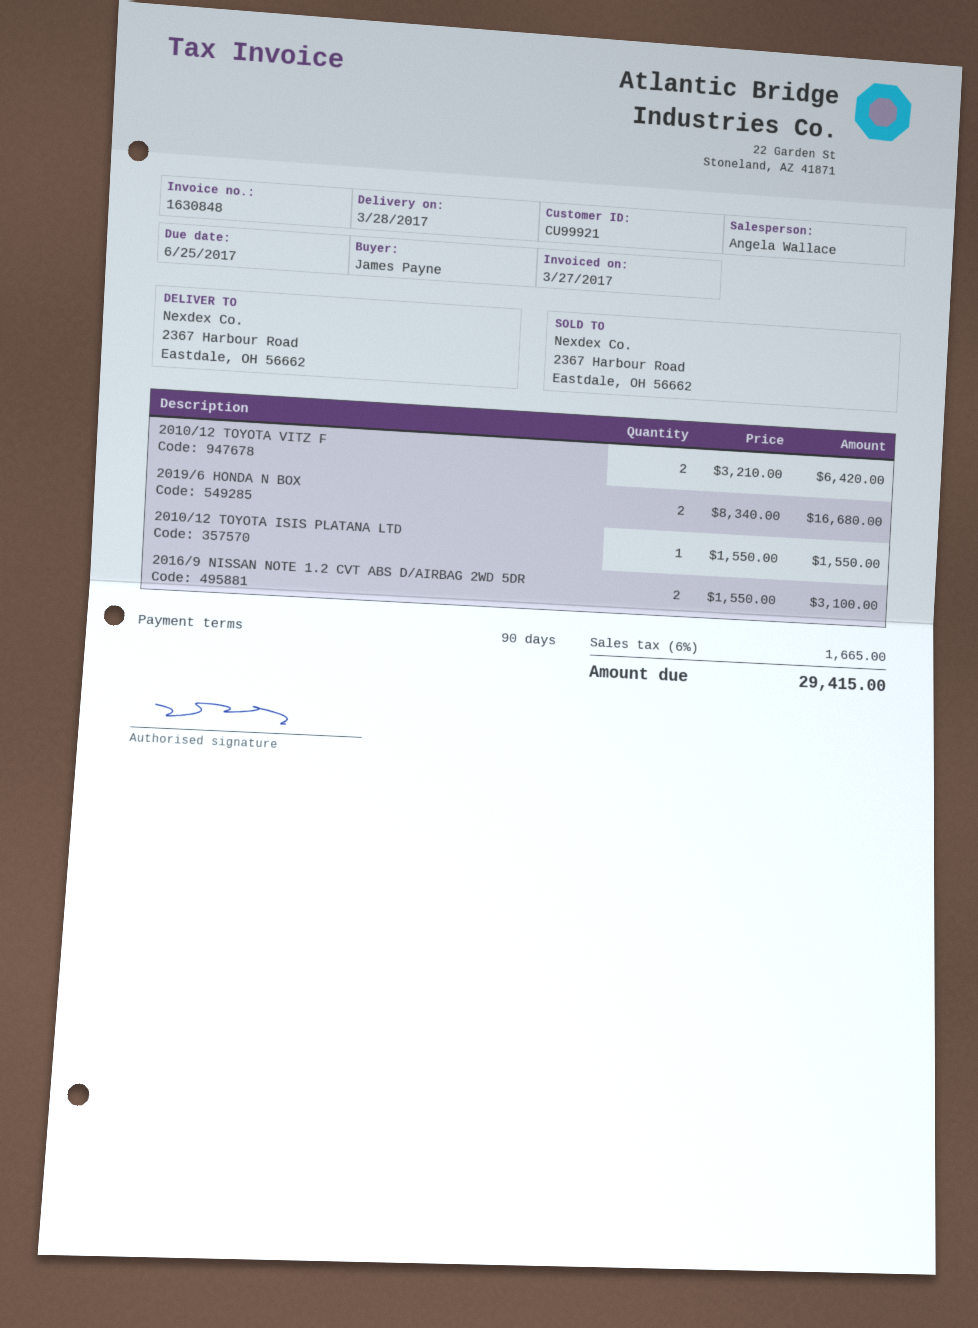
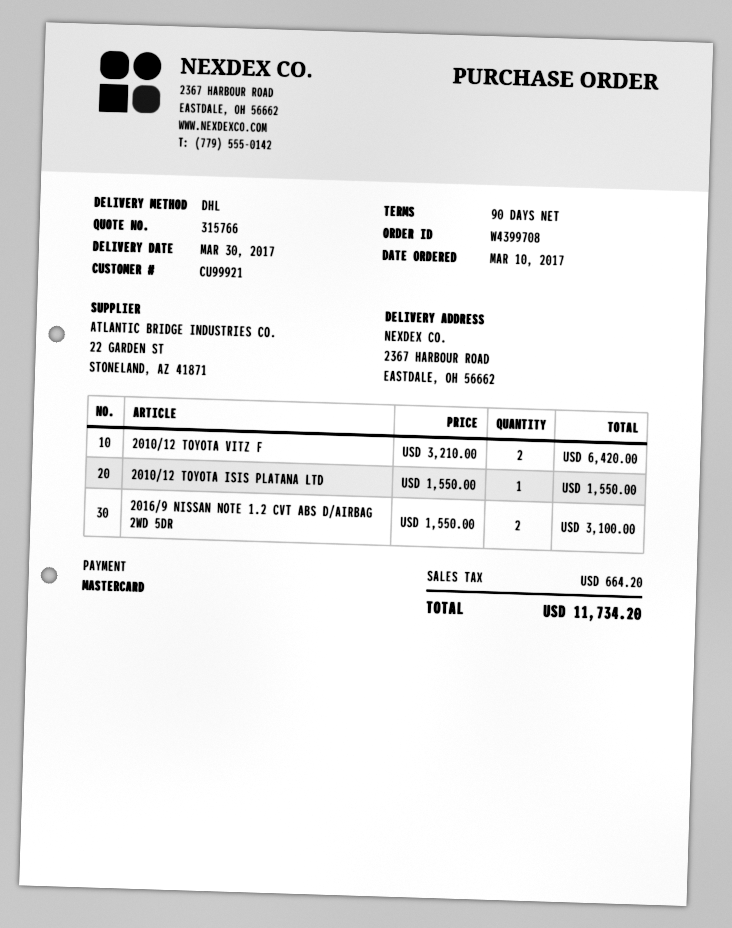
delivery date: 2017-03-28 -> 2017-03-30
2019/6 HONDA N BOX: 2 x 8340.00 = 16680.00 -> none
tax: 1665.00 -> 664.20
total: 29415.00 -> 11734.20

